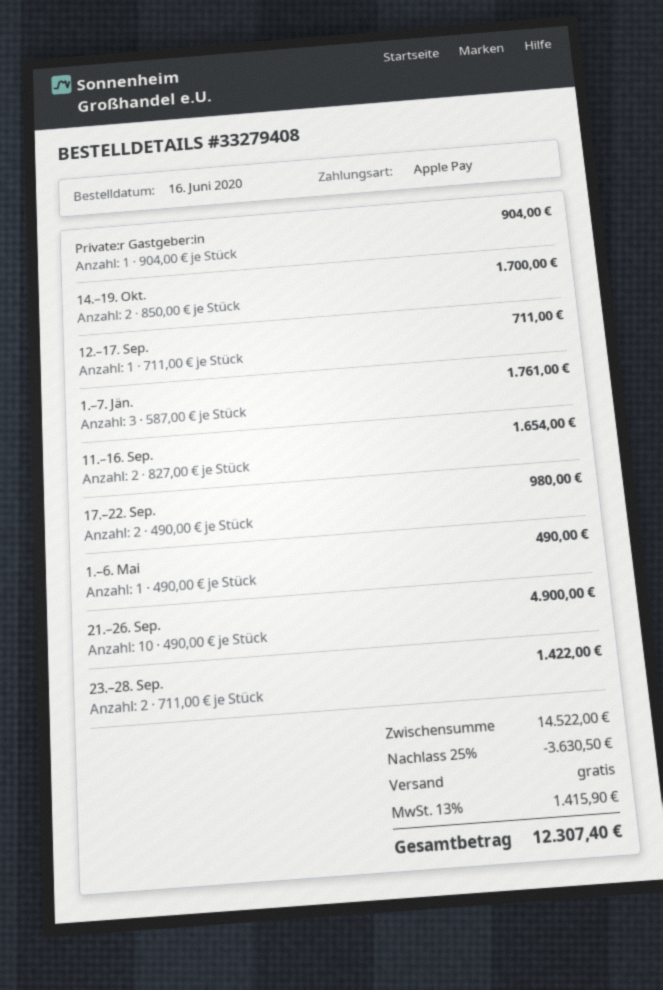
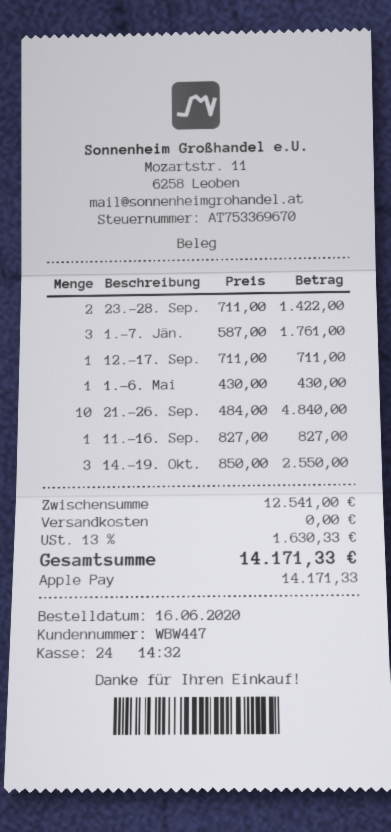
Private:r Gastgeber:in: 1 x 904.00 = 904.00 -> none
14.–19. Okt.: 2 x 850.00 = 1700.00 -> 3 x 850.00 = 2550.00
11.–16. Sep.: 2 x 827.00 = 1654.00 -> 1 x 827.00 = 827.00
17.–22. Sep.: 2 x 490.00 = 980.00 -> none
1.–6. Mai: 1 x 490.00 = 490.00 -> 1 x 430.00 = 430.00
21.–26. Sep.: 10 x 490.00 = 4900.00 -> 10 x 484.00 = 4840.00
subtotal: 14522.00 -> 12541.00
discount: 25% = 3630.50 -> none
tax: 13% = 1415.90 -> 13% = 1630.33
total: 12307.40 -> 14171.33

